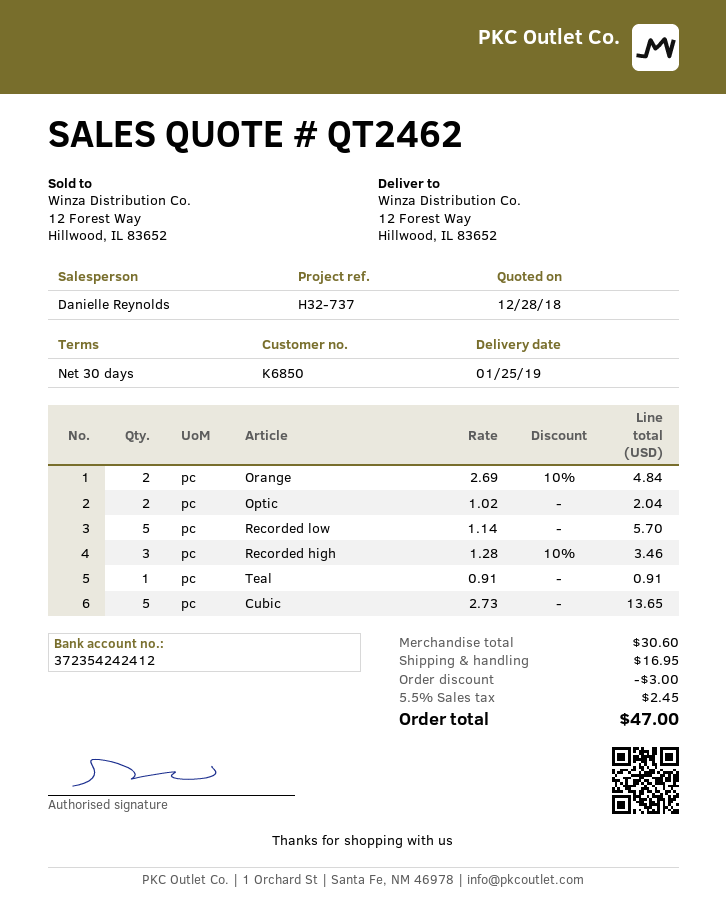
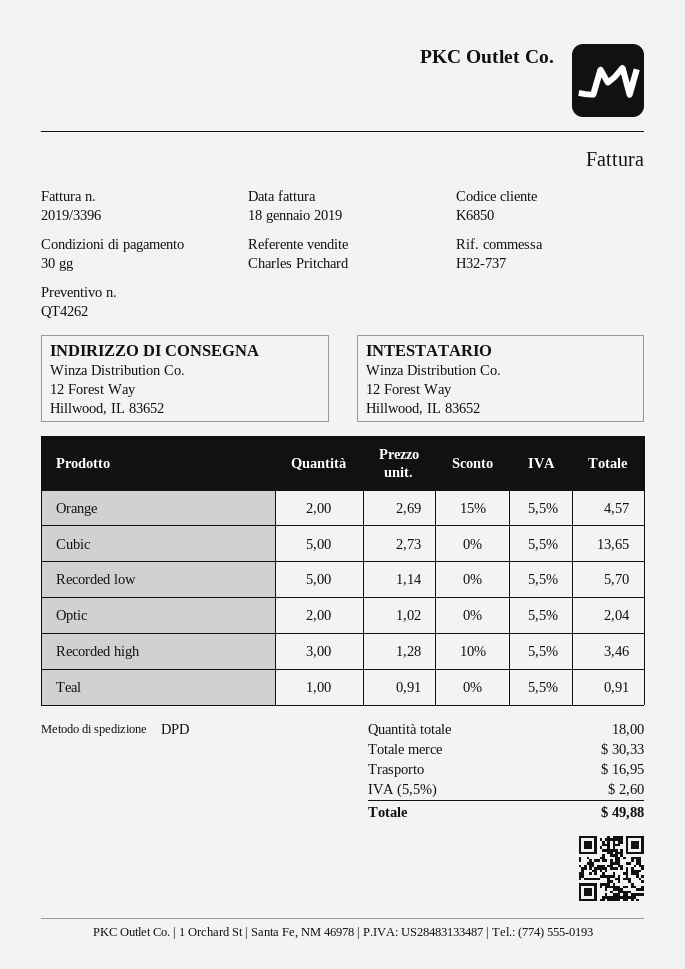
quote number: QT2462 -> QT4262
sales rep: Danielle Reynolds -> Charles Pritchard
Orange: 2 x 2.69 - 10% = 4.84 -> 2 x 2.69 - 15% = 4.57
subtotal: 30.60 -> 30.33
discount: 3.00 -> none
tax: 5.5% = 2.45 -> 5.5% = 2.60
total: 47.00 -> 49.88

